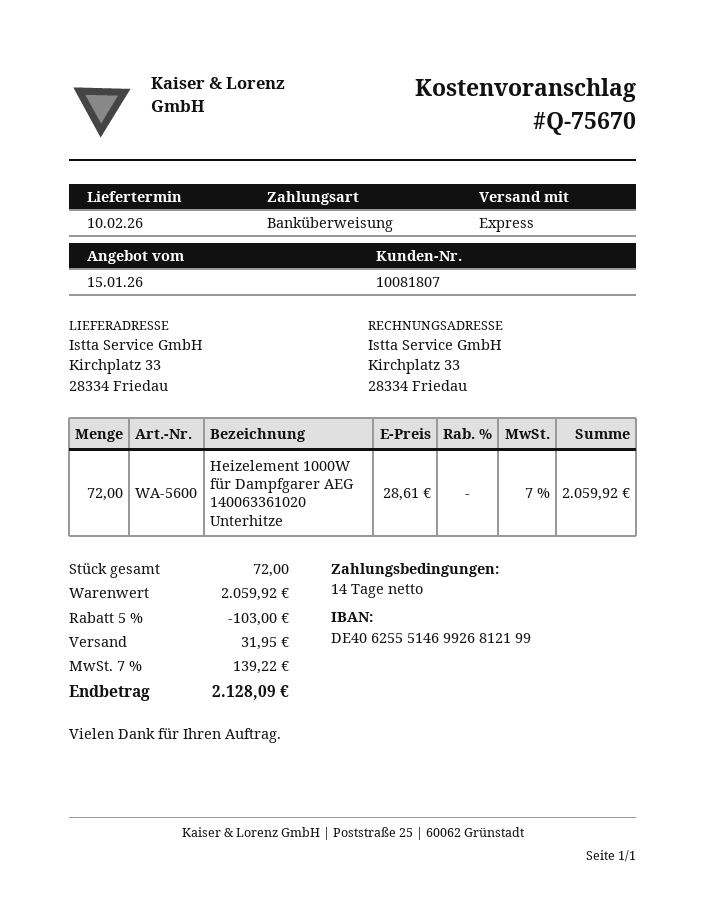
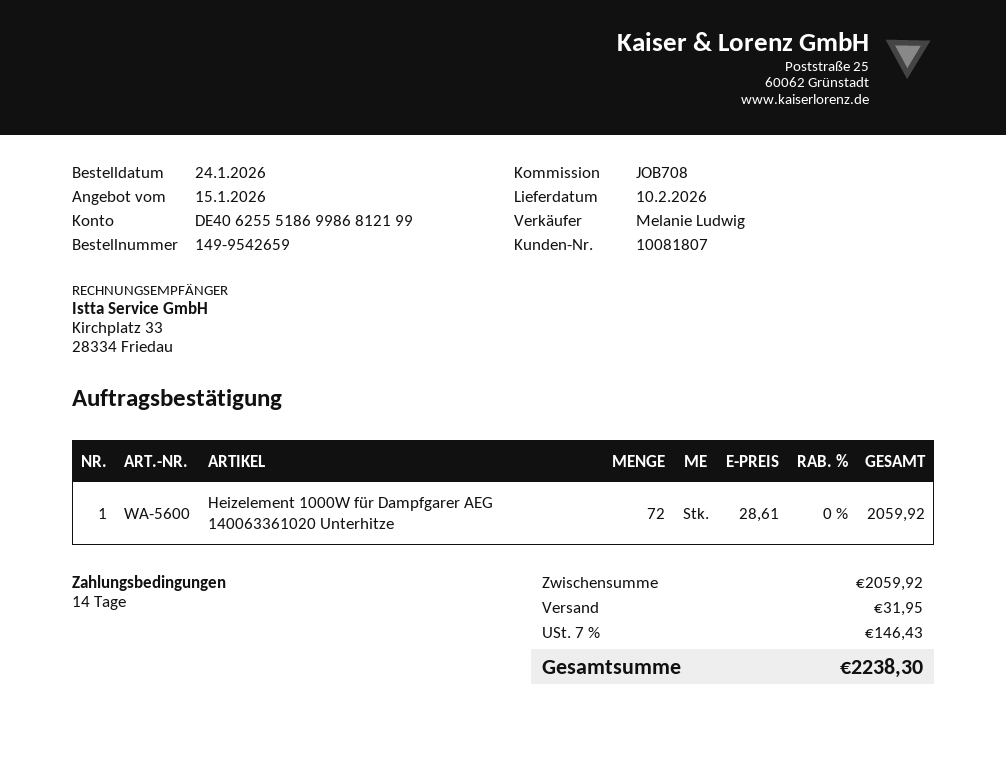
bank account: DE40625551469926812199 -> DE40625551869986812199
discount: 5% = 103.00 -> none
tax: 7% = 139.22 -> 7% = 146.43
total: 2128.09 -> 2238.30

